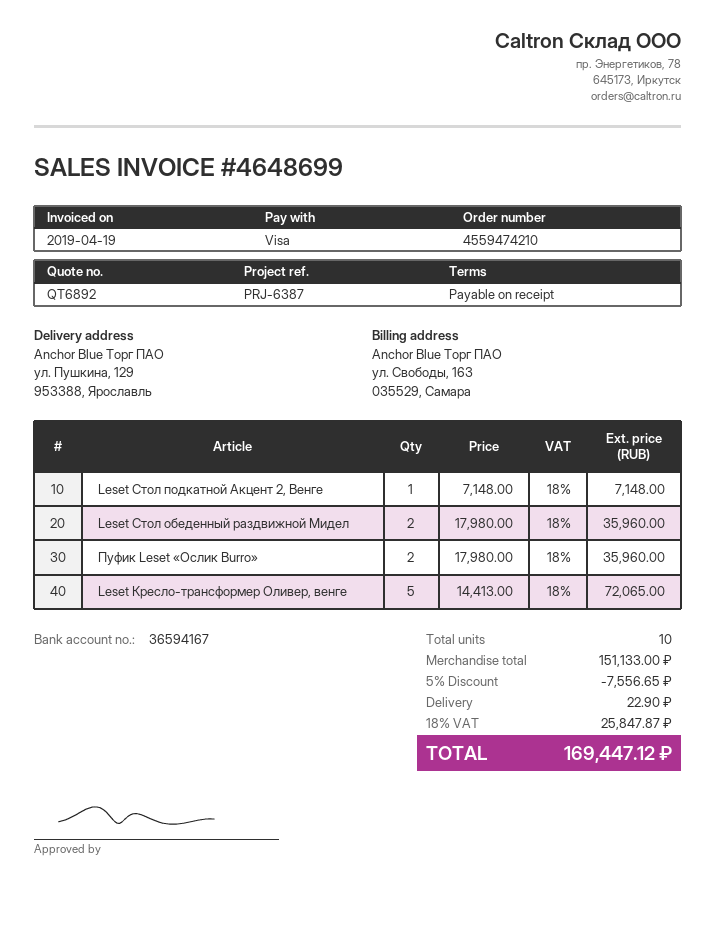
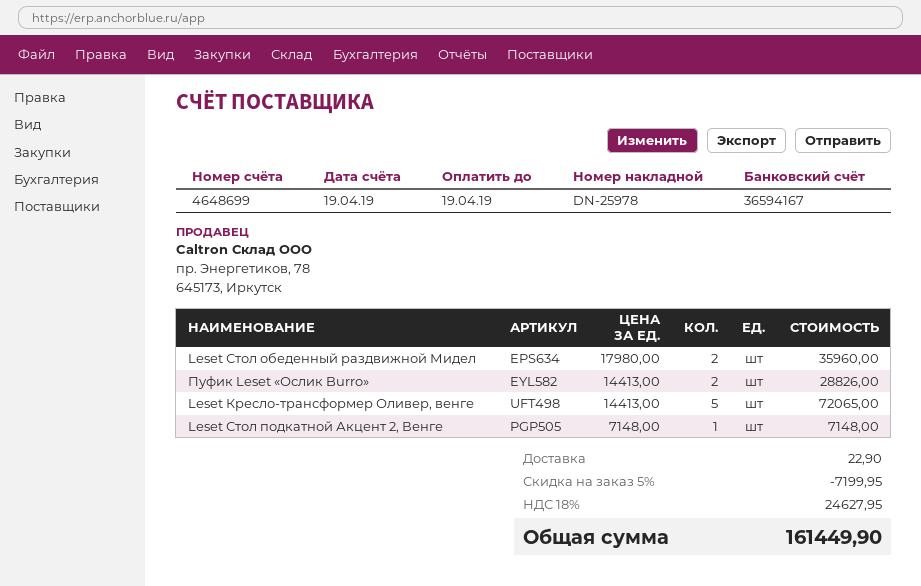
Пуфик Leset «Ослик Burro»: 2 x 17980.00 = 35960.00 -> 2 x 14413.00 = 28826.00
discount: 5% = 7556.65 -> 5% = 7199.95
tax: 18% = 25847.87 -> 18% = 24627.95
total: 169447.12 -> 161449.90

